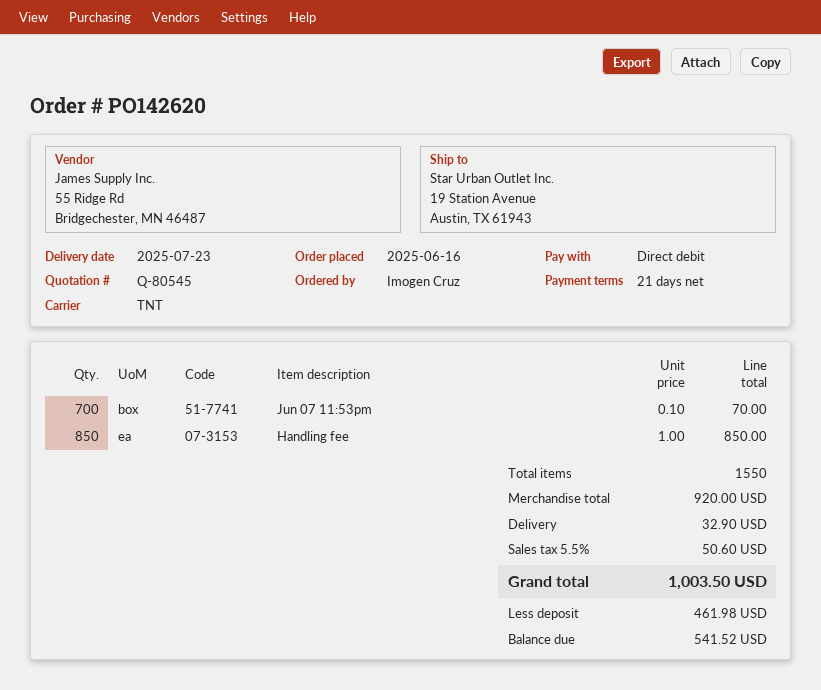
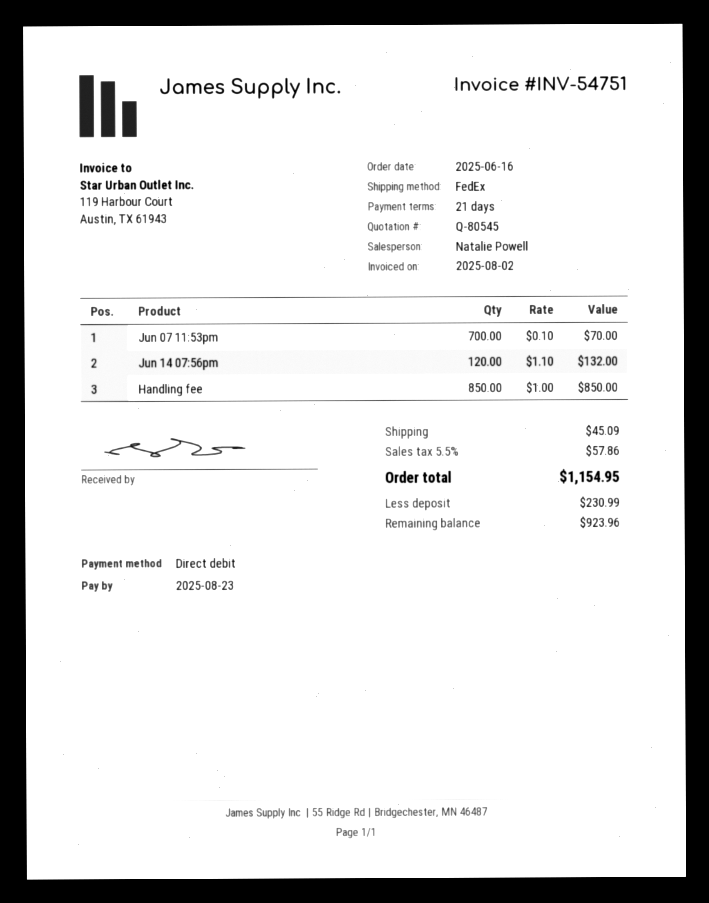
shipping method: TNT -> FedEx
Jun 14 07:56pm: none -> 120 x 1.10 = 132.00
shipping: 32.90 -> 45.09
tax: 5.5% = 50.60 -> 5.5% = 57.86
total: 1003.50 -> 1154.95
deposit: 461.98 -> 230.99
balance: 541.52 -> 923.96

